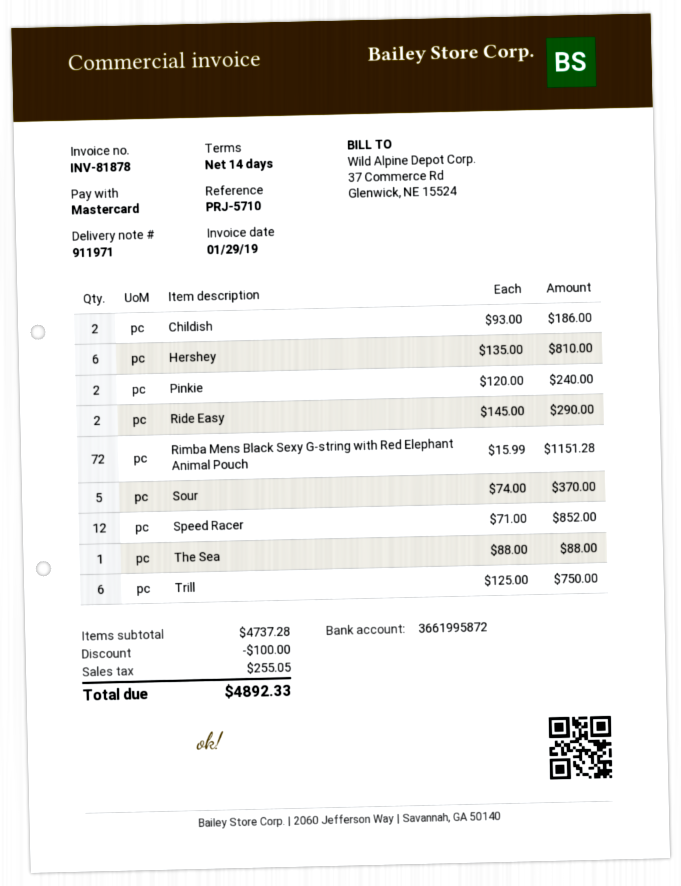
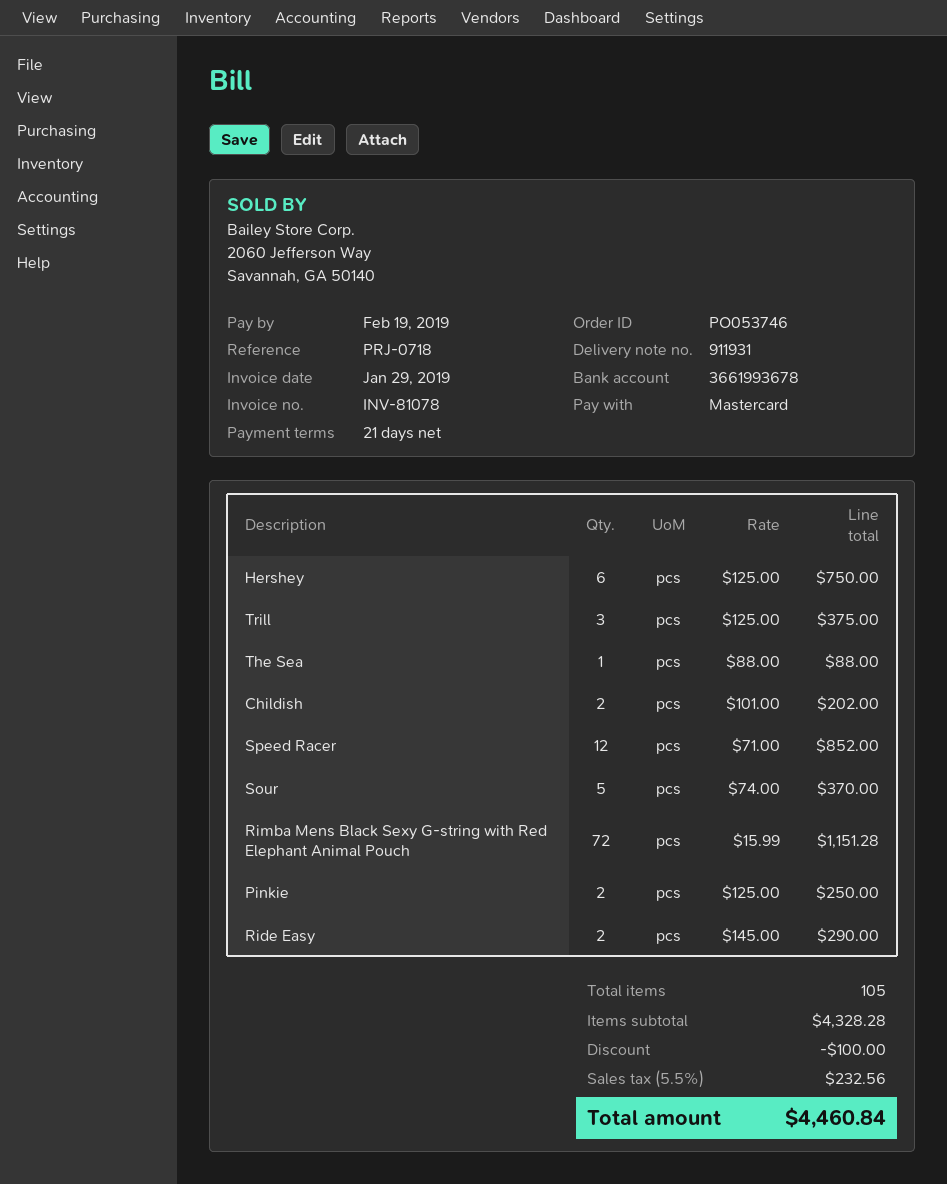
delivery note number: 911971 -> 911931
invoice number: INV-81878 -> INV-81078
payment terms: 14 days -> 21 days
reference: PRJ-5710 -> PRJ-0718
bank account: 3661995872 -> 3661993678
Childish: 2 x 93.00 = 186.00 -> 2 x 101.00 = 202.00
Hershey: 6 x 135.00 = 810.00 -> 6 x 125.00 = 750.00
Pinkie: 2 x 120.00 = 240.00 -> 2 x 125.00 = 250.00
Trill: 6 x 125.00 = 750.00 -> 3 x 125.00 = 375.00
subtotal: 4737.28 -> 4328.28
tax: 255.05 -> 232.56
total: 4892.33 -> 4460.84

